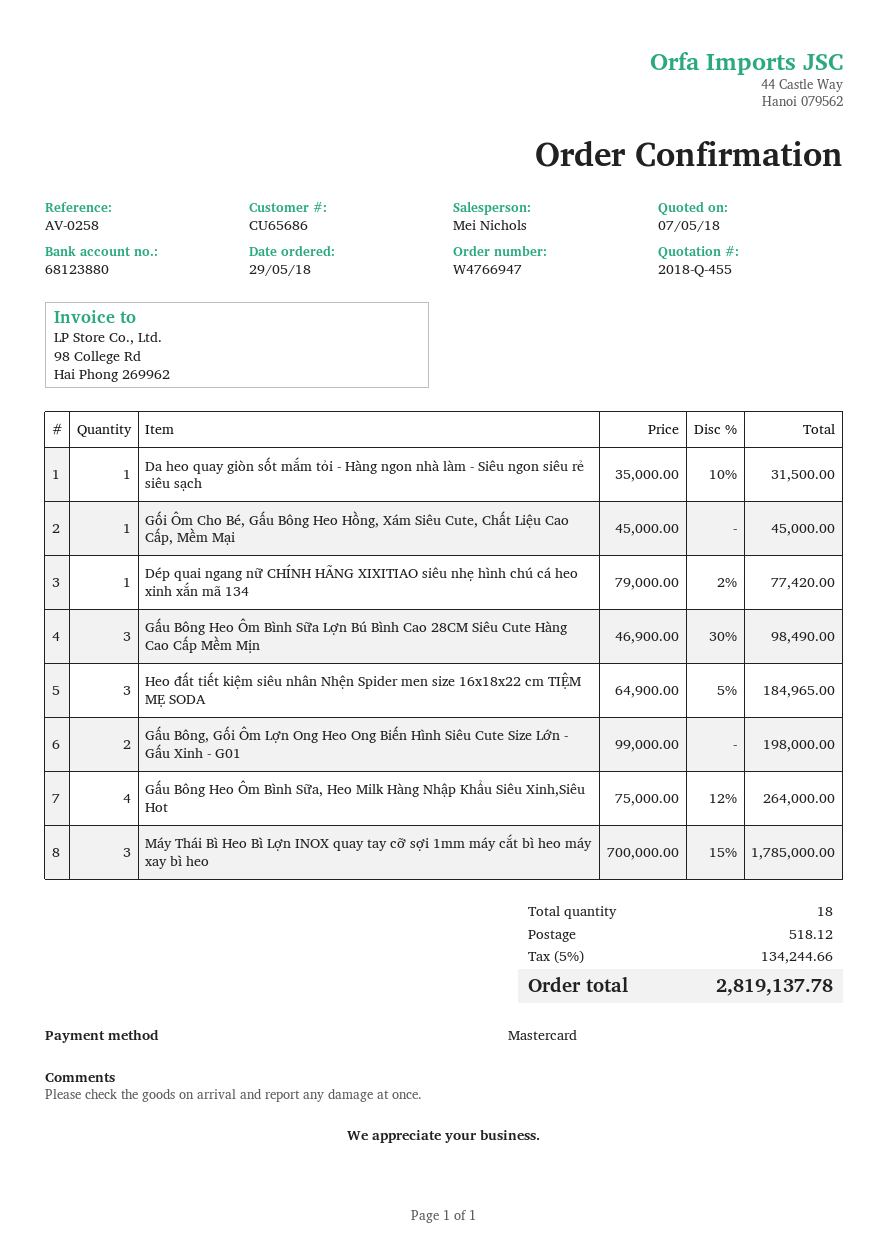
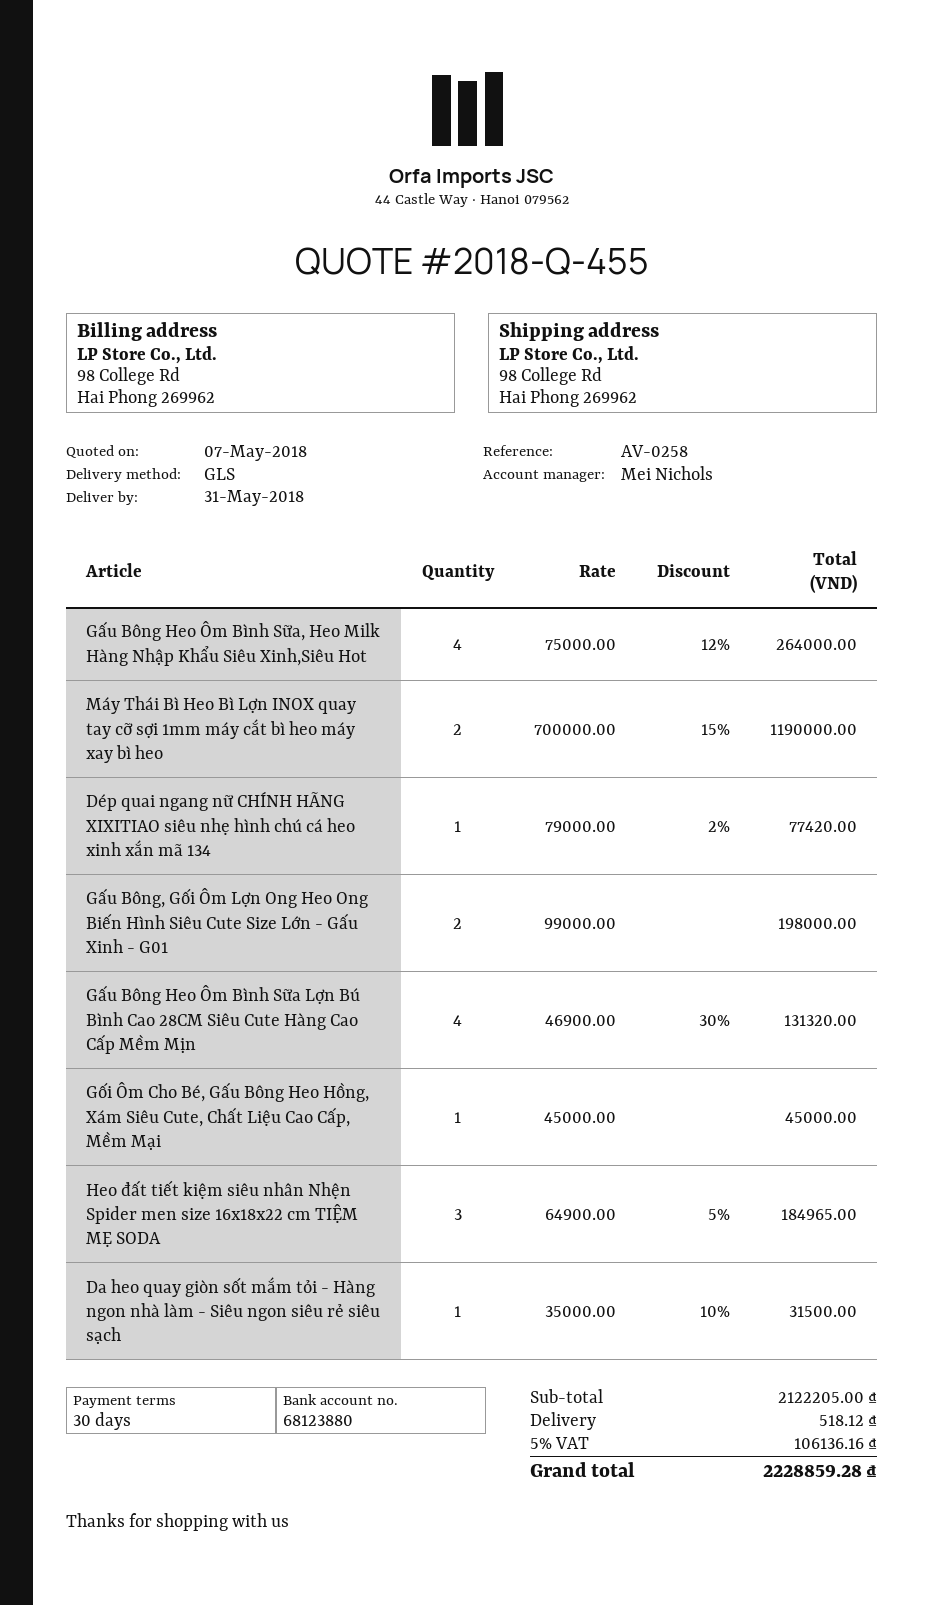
Gấu Bông Heo Ôm Bình Sữa Lợn Bú Bình Cao 28CM Siêu Cute Hàng Cao Cấp Mềm Mịn: 3 x 46900.00 - 30% = 98490.00 -> 4 x 46900.00 - 30% = 131320.00
Máy Thái Bì Heo Bì Lợn INOX quay tay cỡ sợi 1mm máy cắt bì heo máy xay bì heo: 3 x 700000.00 - 15% = 1785000.00 -> 2 x 700000.00 - 15% = 1190000.00
tax: 5% = 134244.66 -> 5% = 106136.16
total: 2819137.78 -> 2228859.28

